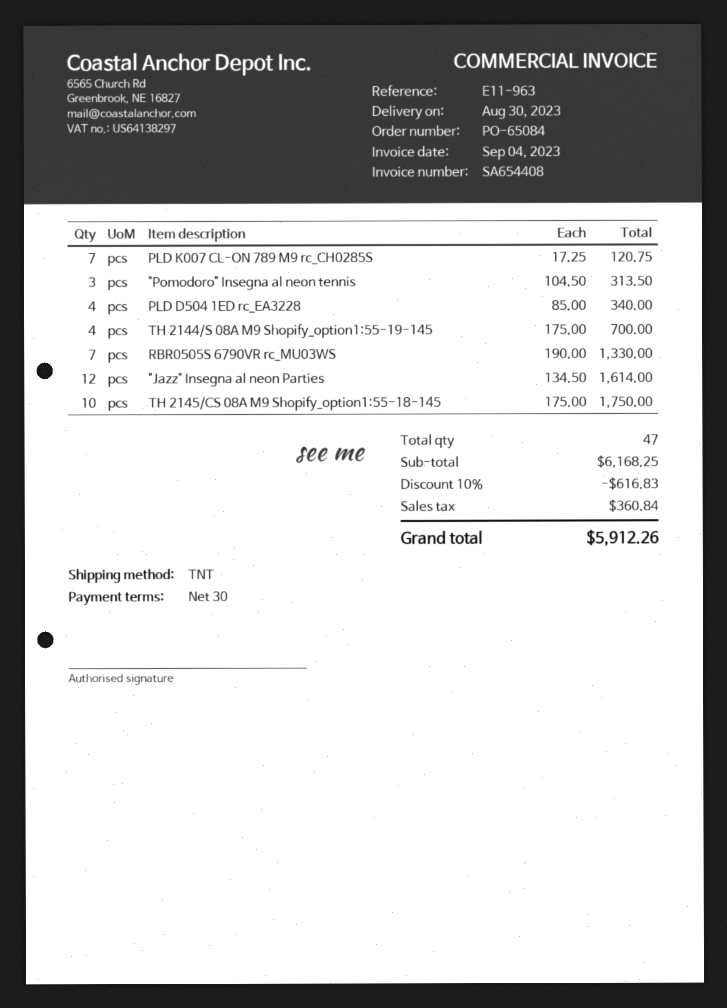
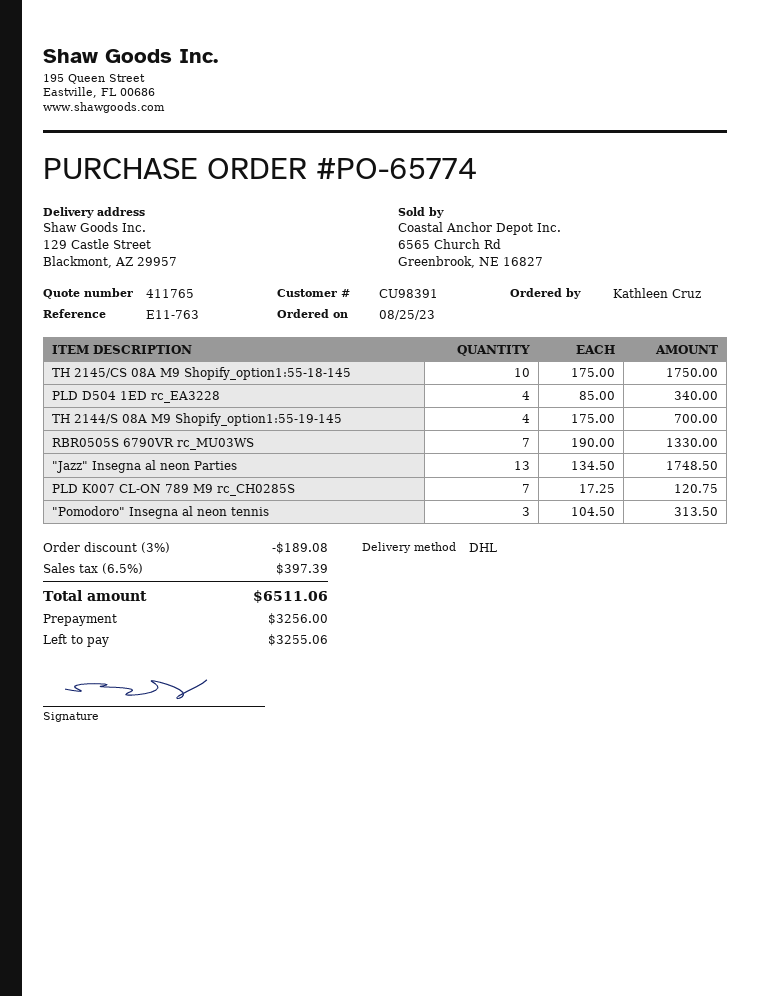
order number: PO-65084 -> PO-65774
reference: E11-963 -> E11-763
shipping method: TNT -> DHL
"Jazz" Insegna al neon Parties: 12 x 134.50 = 1614.00 -> 13 x 134.50 = 1748.50
discount: 10% = 616.83 -> 3% = 189.08
tax: 360.84 -> 397.39
total: 5912.26 -> 6511.06

